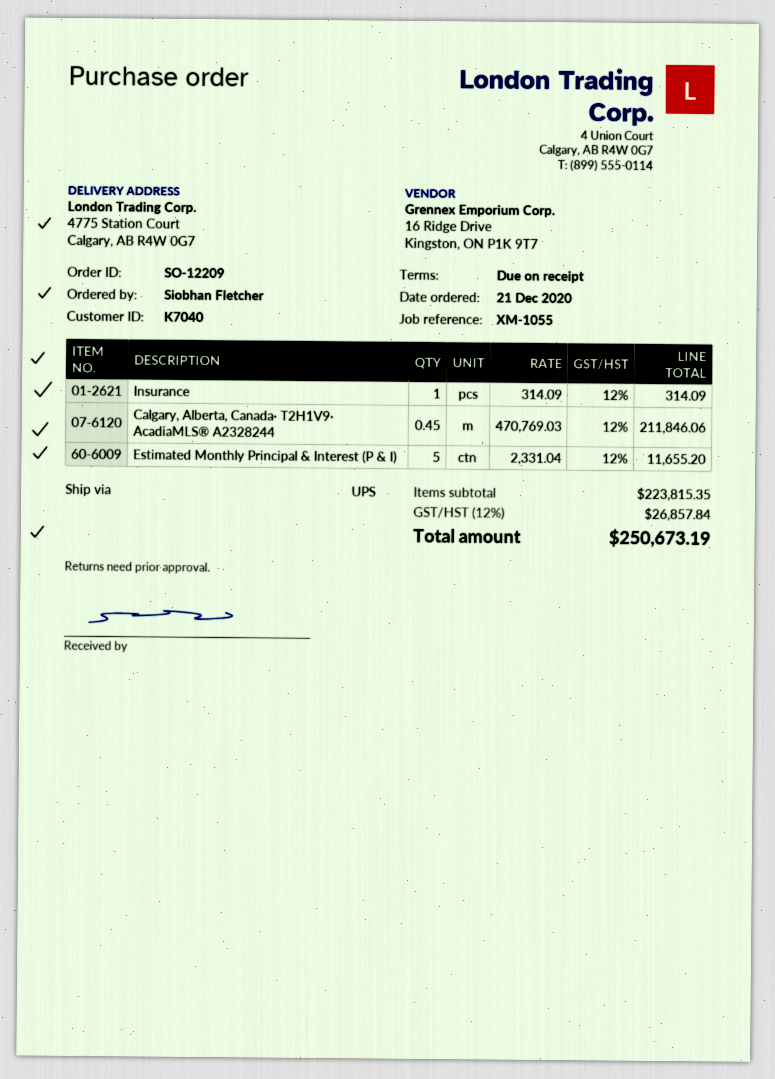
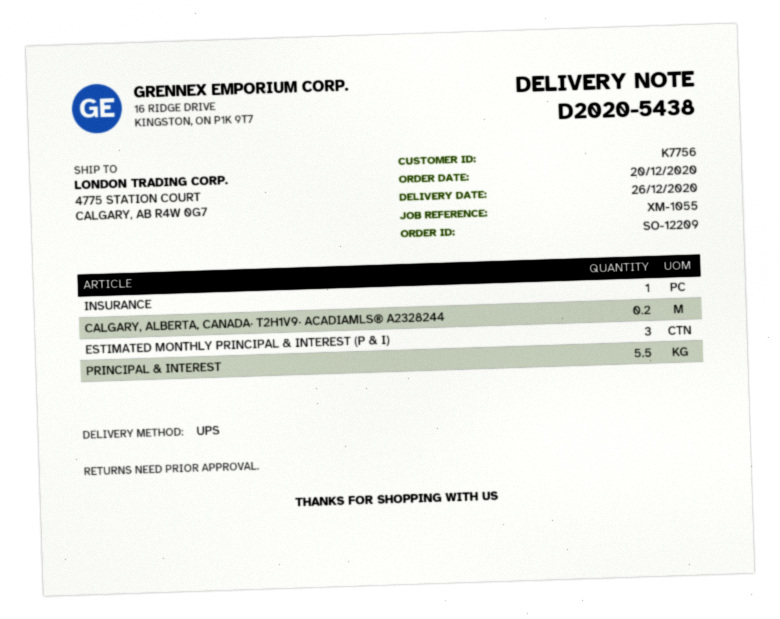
order date: 2020-12-21 -> 2020-12-20
customer number: K7040 -> K7756
Calgary, Alberta, Canada· T2H1V9· AcadiaMLS® A2328244: 0.45 -> 0.2
Estimated Monthly Principal & Interest (P & I): 5 -> 3
PRINCIPAL & INTEREST: none -> 5.5

